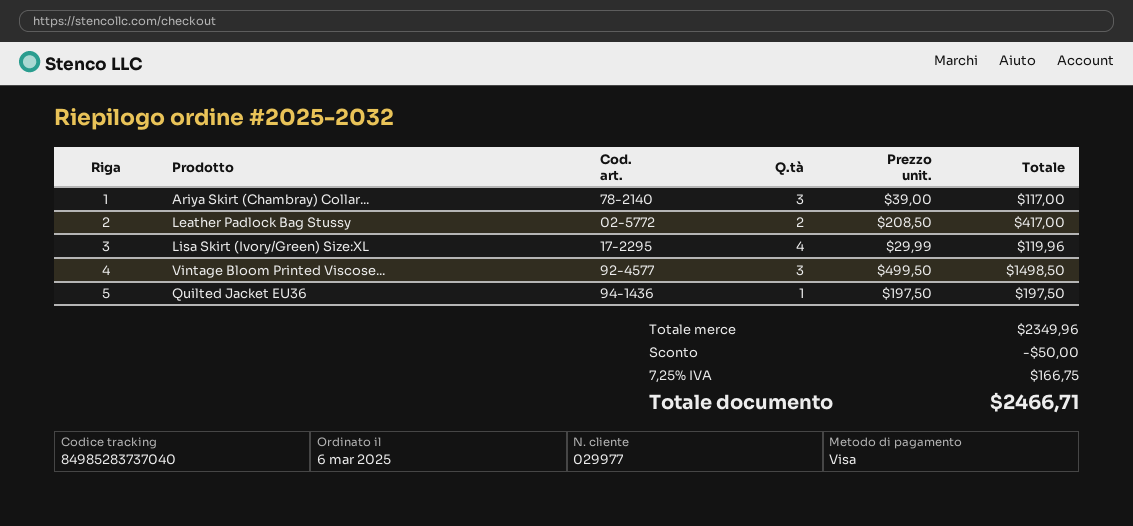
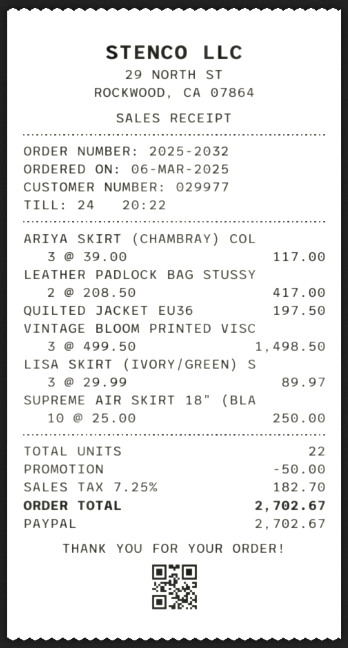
payment method: Visa -> PayPal
Lisa Skirt (Ivory/Green) Size:XL: 4 x 29.99 = 119.96 -> 3 x 29.99 = 89.97
SUPREME AIR SKIRT 18" (BLA: none -> 10 x 25.00 = 250.00
tax: 7.25% = 166.75 -> 7.25% = 182.70
total: 2466.71 -> 2702.67

